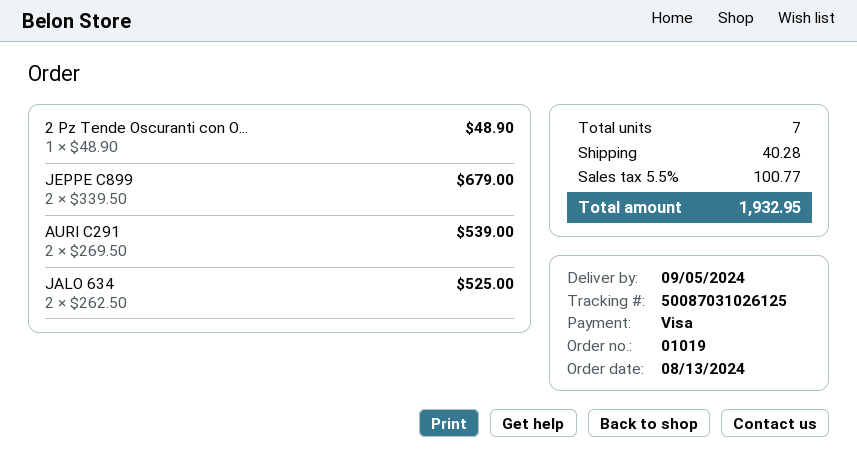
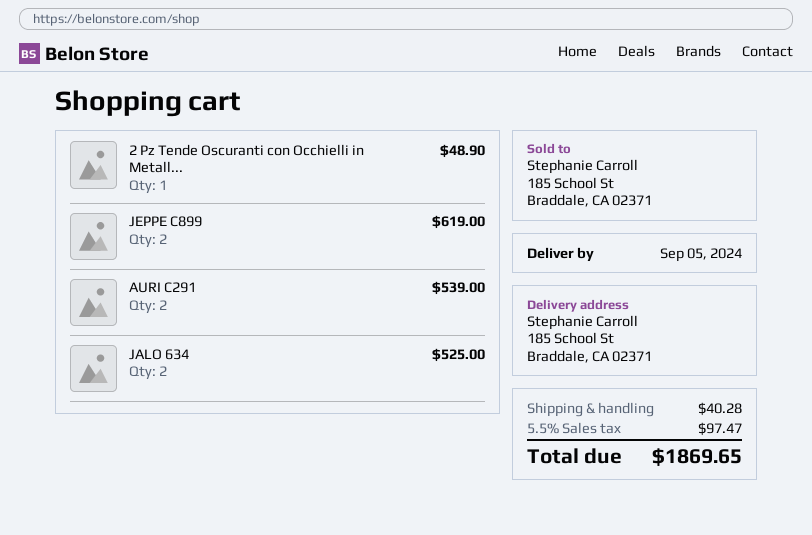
JEPPE C899: 2 for 679.00 -> 2 for 619.00
tax: 5.5% = 100.77 -> 5.5% = 97.47
total: 1932.95 -> 1869.65

